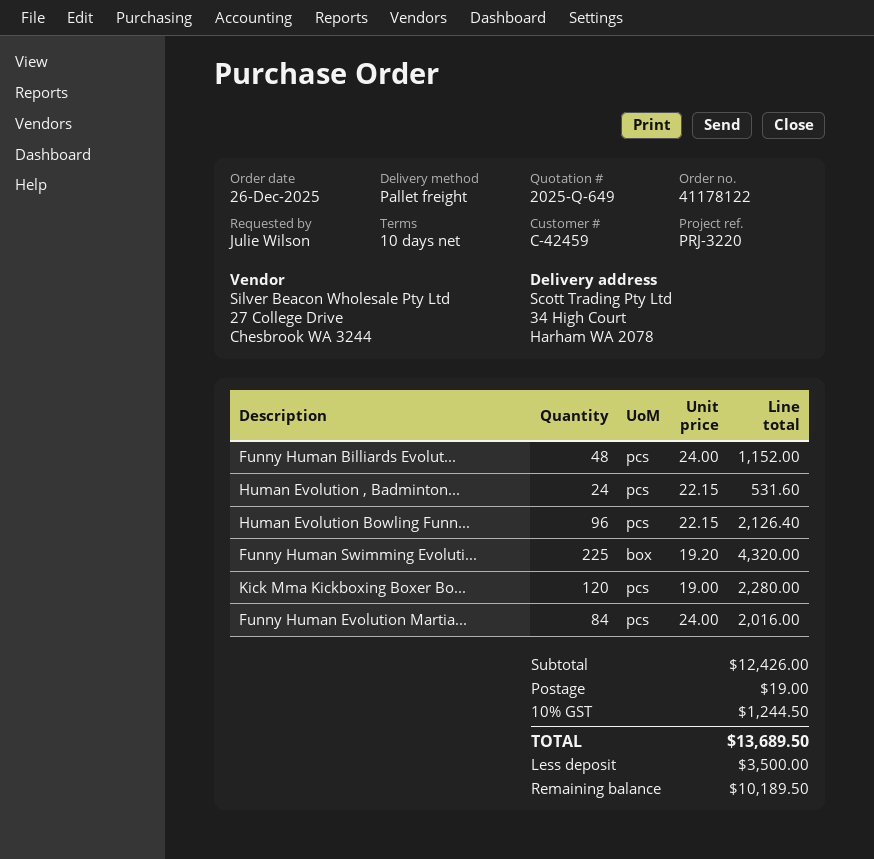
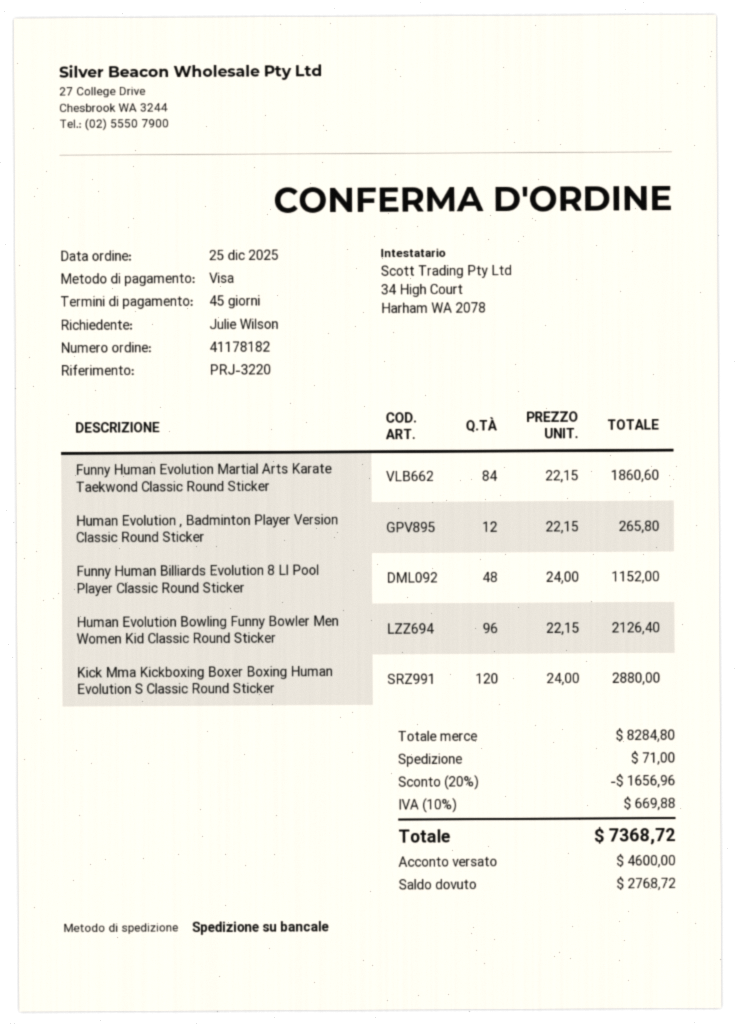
order number: 41178122 -> 41178182
order date: 2025-12-26 -> 2025-12-25
payment terms: 10 days -> 45 days
Human Evolution , Badminton...: 24 x 22.15 = 531.60 -> 12 x 22.15 = 265.80
Funny Human Swimming Evoluti...: 225 x 19.20 = 4320.00 -> none
Kick Mma Kickboxing Boxer Bo...: 120 x 19.00 = 2280.00 -> 120 x 24.00 = 2880.00
Funny Human Evolution Martia...: 84 x 24.00 = 2016.00 -> 84 x 22.15 = 1860.60
subtotal: 12426.00 -> 8284.80
discount: none -> 20% = 1656.96
shipping: 19.00 -> 71.00
tax: 10% = 1244.50 -> 10% = 669.88
total: 13689.50 -> 7368.72
deposit: 3500.00 -> 4600.00
balance: 10189.50 -> 2768.72

